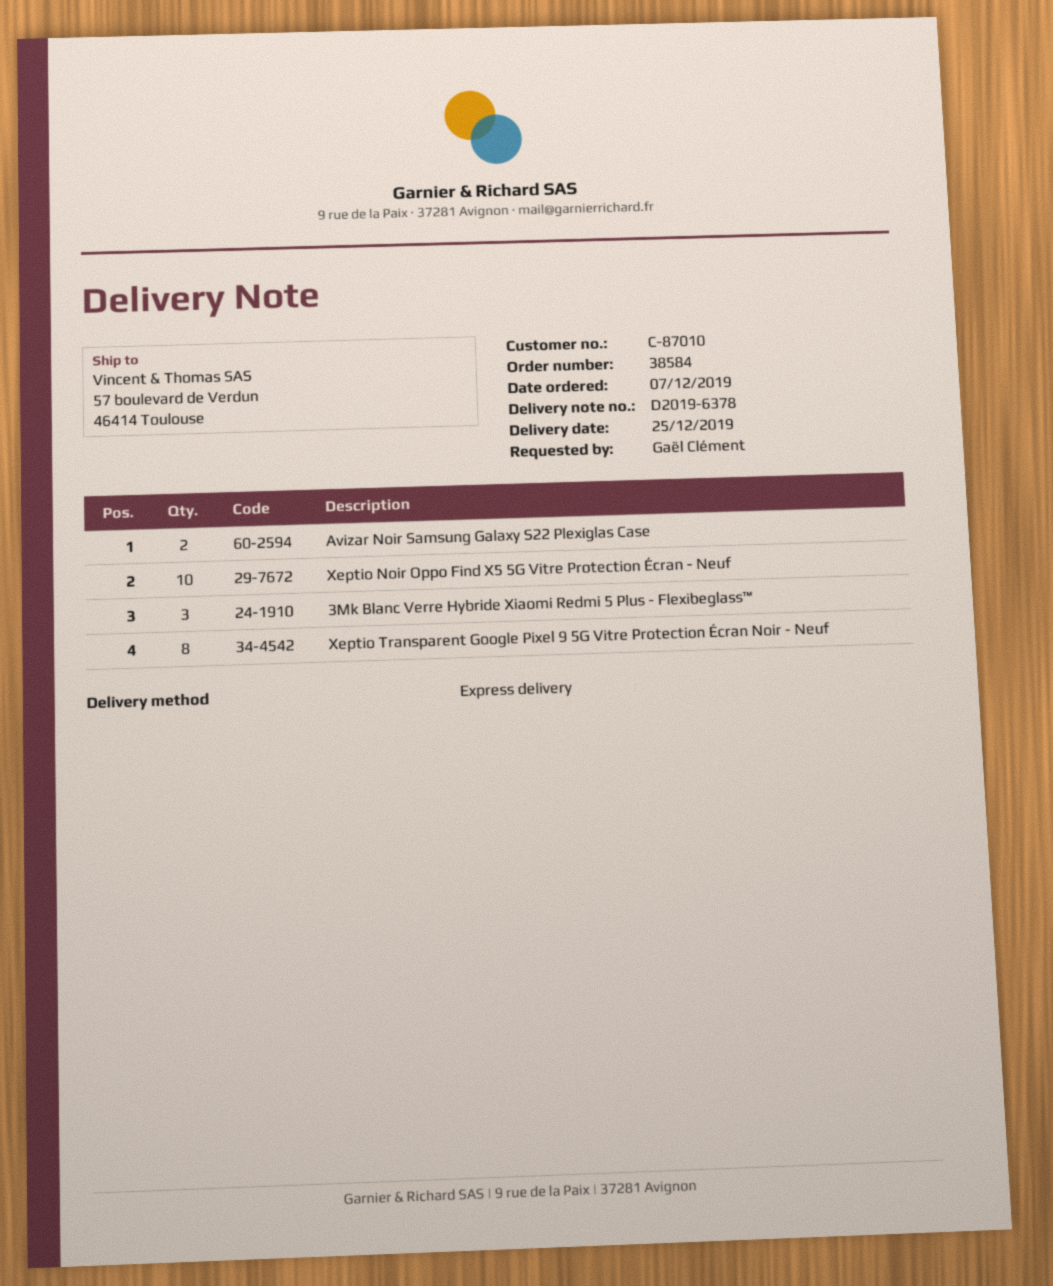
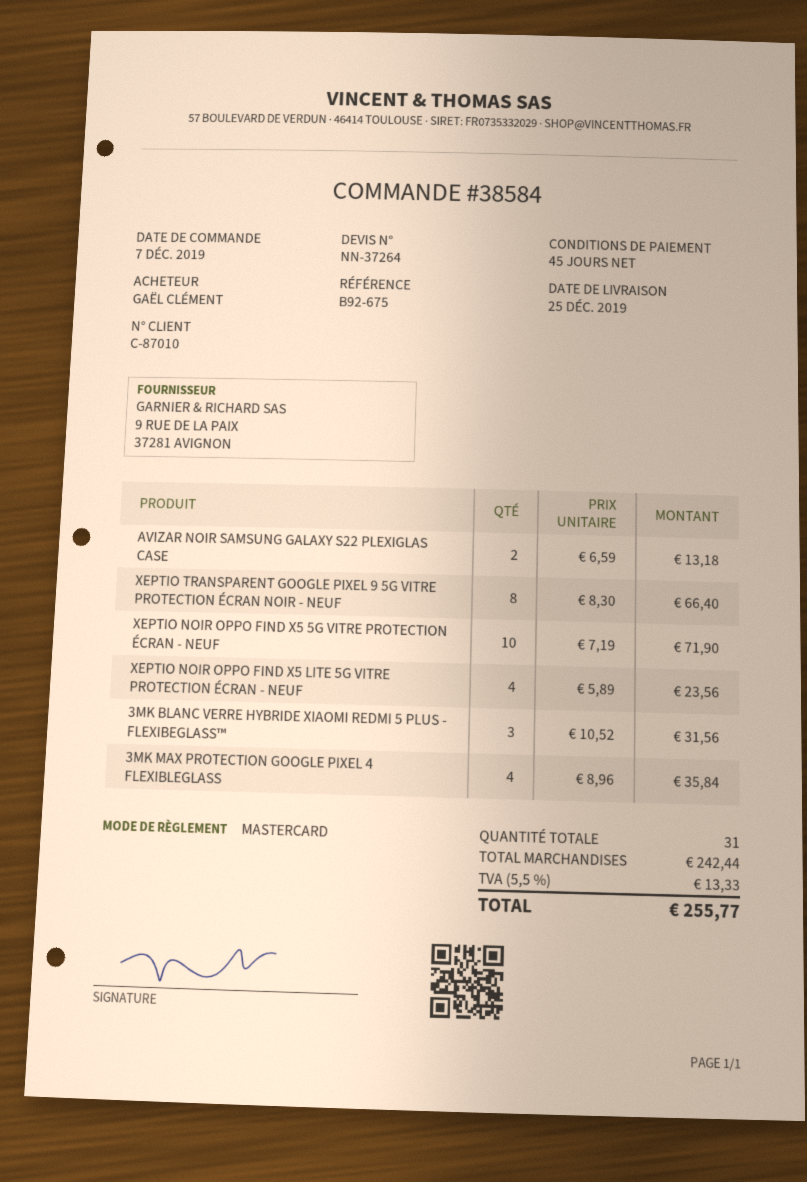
XEPTIO NOIR OPPO FIND X5 LITE 5G VITRE PROTECTION ÉCRAN - NEUF: none -> 4
3MK MAX PROTECTION GOOGLE PIXEL 4 FLEXIBLEGLASS: none -> 4

